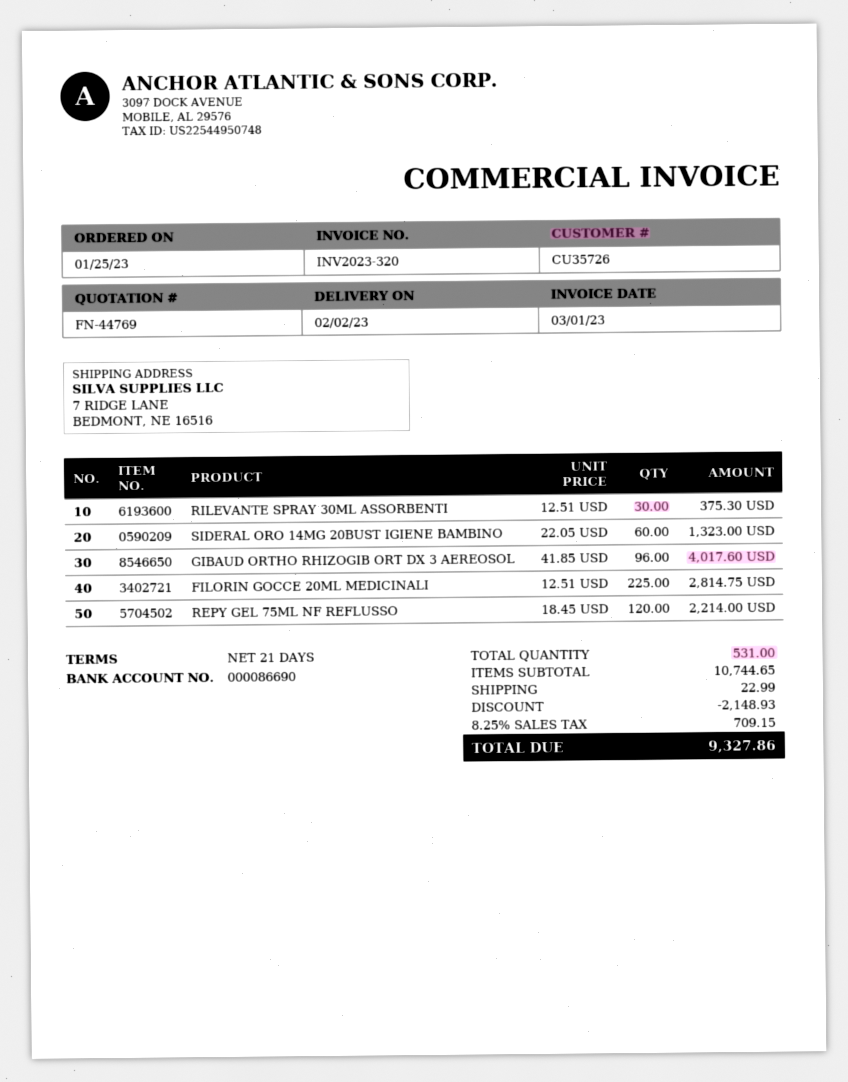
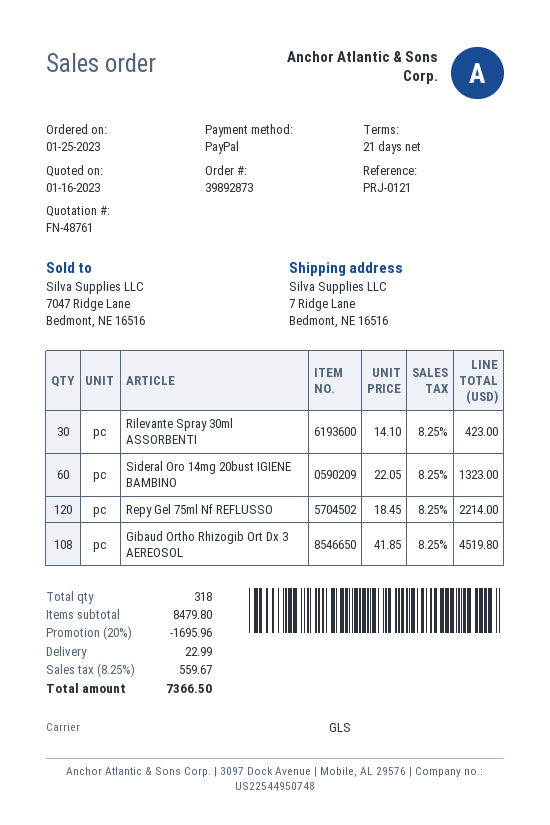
quote number: FN-44769 -> FN-48761
RILEVANTE SPRAY 30ML ASSORBENTI: 30 x 12.51 = 375.30 -> 30 x 14.10 = 423.00
GIBAUD ORTHO RHIZOGIB ORT DX 3 AEREOSOL: 96 x 41.85 = 4017.60 -> 108 x 41.85 = 4519.80
FILORIN GOCCE 20ML MEDICINALI: 225 x 12.51 = 2814.75 -> none
total quantity: 531 -> 318
subtotal: 10744.65 -> 8479.80
discount: 2148.93 -> 1695.96
tax: 8.25% = 709.15 -> 8.25% = 559.67
total: 9327.86 -> 7366.50

